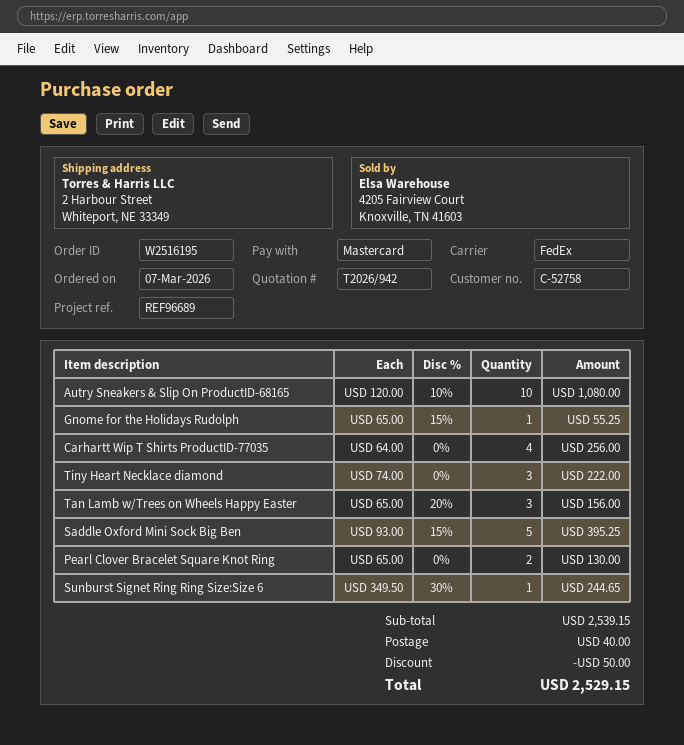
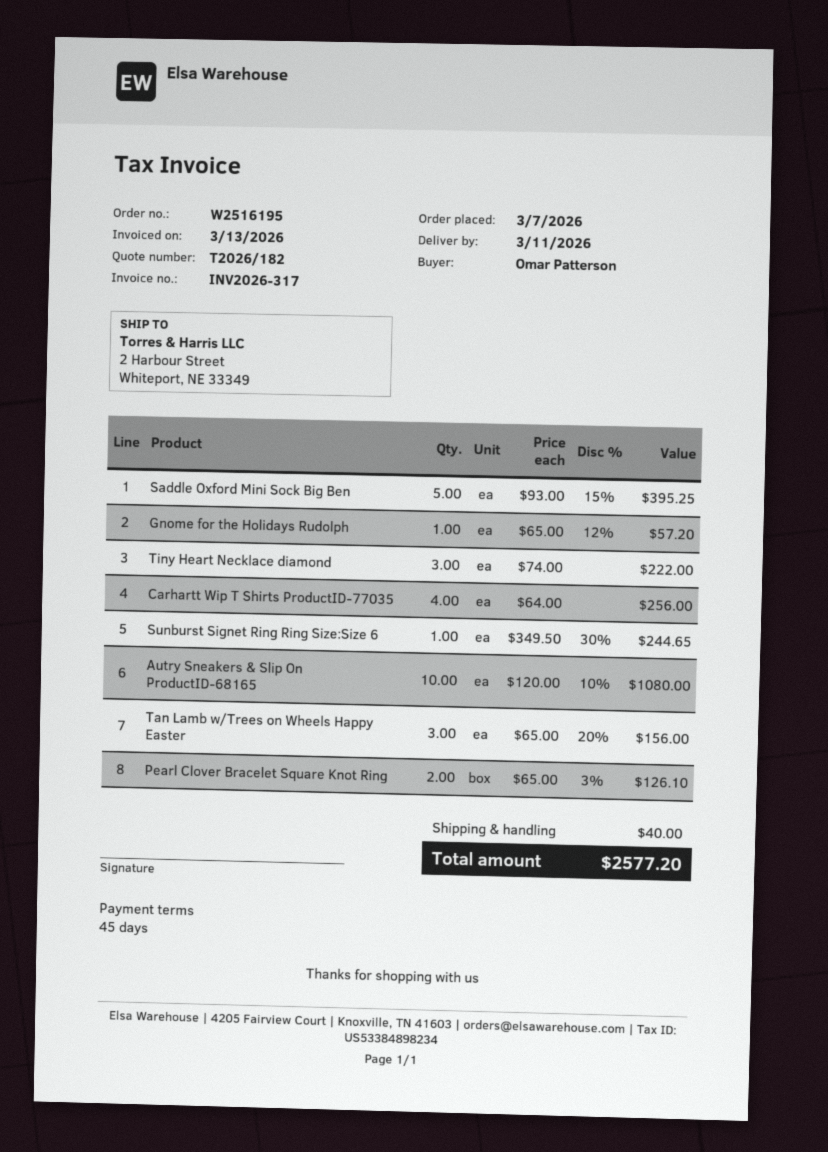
quote number: T2026/942 -> T2026/182
Gnome for the Holidays Rudolph: 1 x 65.00 - 15% = 55.25 -> 1 x 65.00 - 12% = 57.20
Pearl Clover Bracelet Square Knot Ring: 2 x 65.00 = 130.00 -> 2 x 65.00 - 3% = 126.10
discount: 50.00 -> none
total: 2529.15 -> 2577.20

